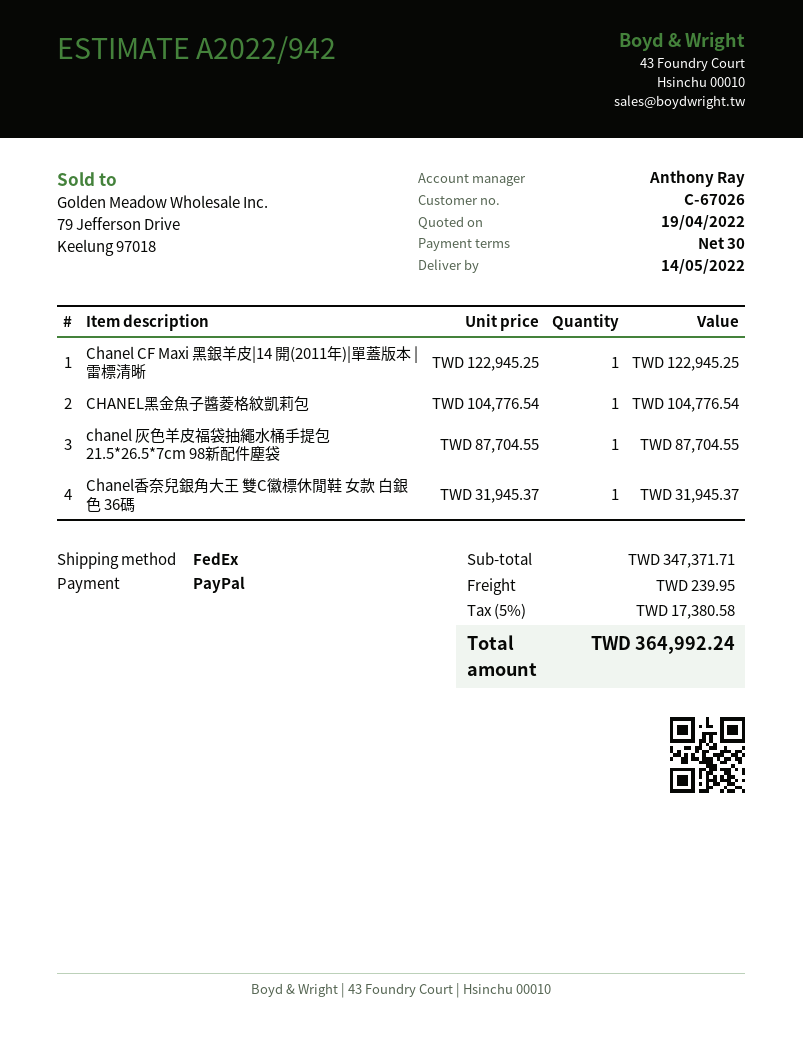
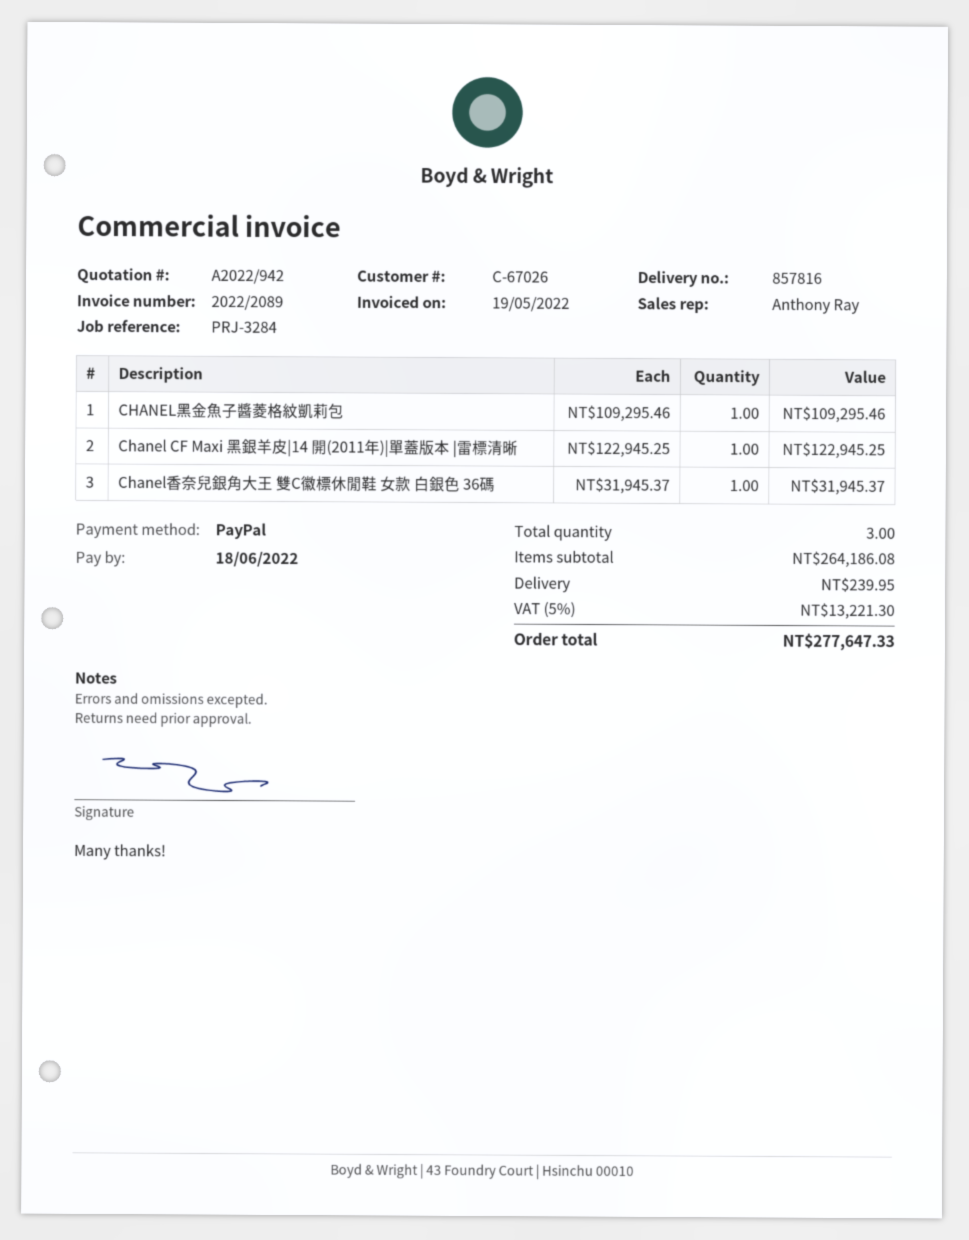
CHANEL黑金魚子醬菱格紋凱莉包: 1 x 104776.54 = 104776.54 -> 1 x 109295.46 = 109295.46
chanel 灰色羊皮福袋抽繩水桶手提包 21.5*26.5*7cm 98新配件塵袋: 1 x 87704.55 = 87704.55 -> none
subtotal: 347371.71 -> 264186.08
tax: 5% = 17380.58 -> 5% = 13221.30
total: 364992.24 -> 277647.33

